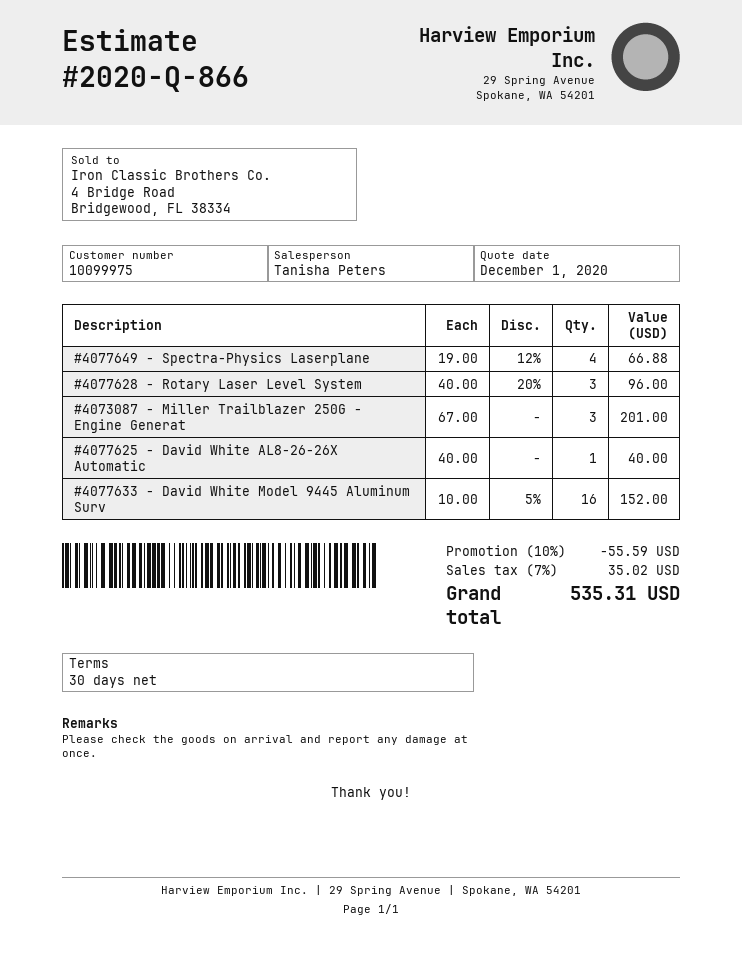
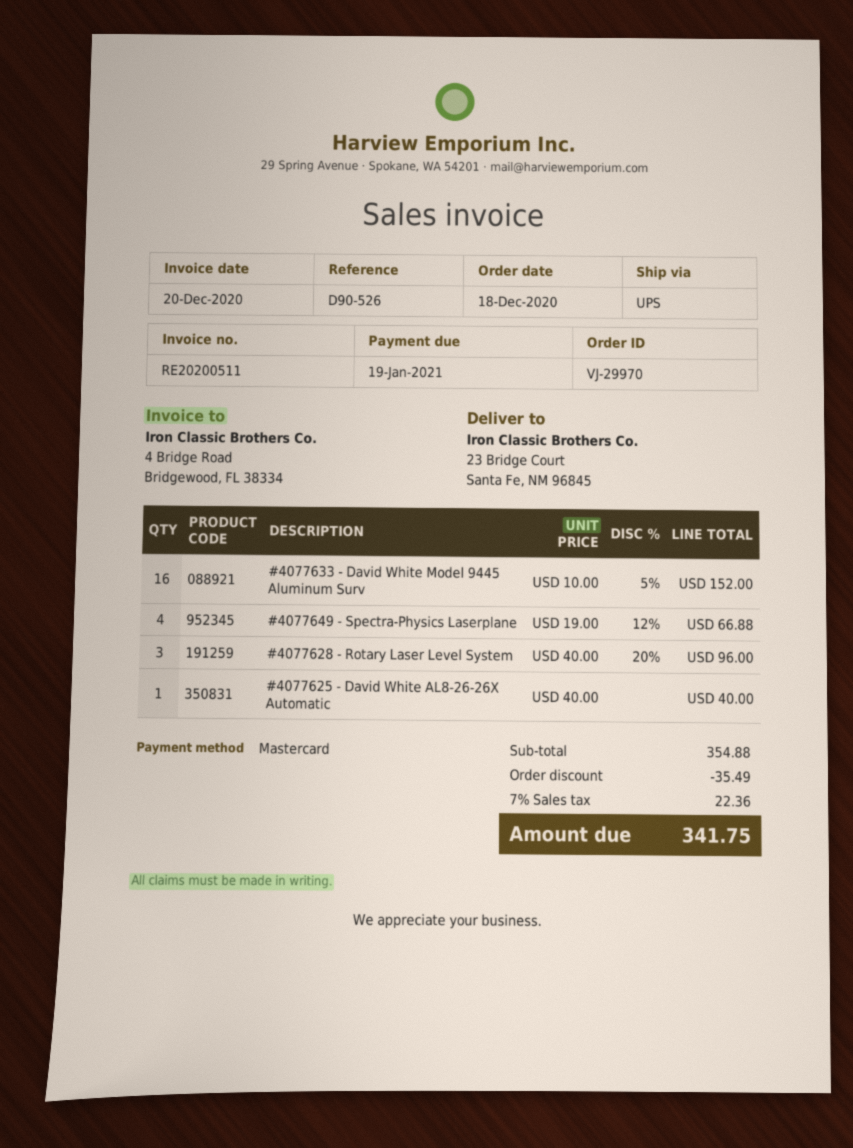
#4073087 - Miller Trailblazer 250G - Engine Generat: 3 x 67.00 = 201.00 -> none
discount: 55.59 -> 35.49
tax: 7% = 35.02 -> 7% = 22.36
total: 535.31 -> 341.75

